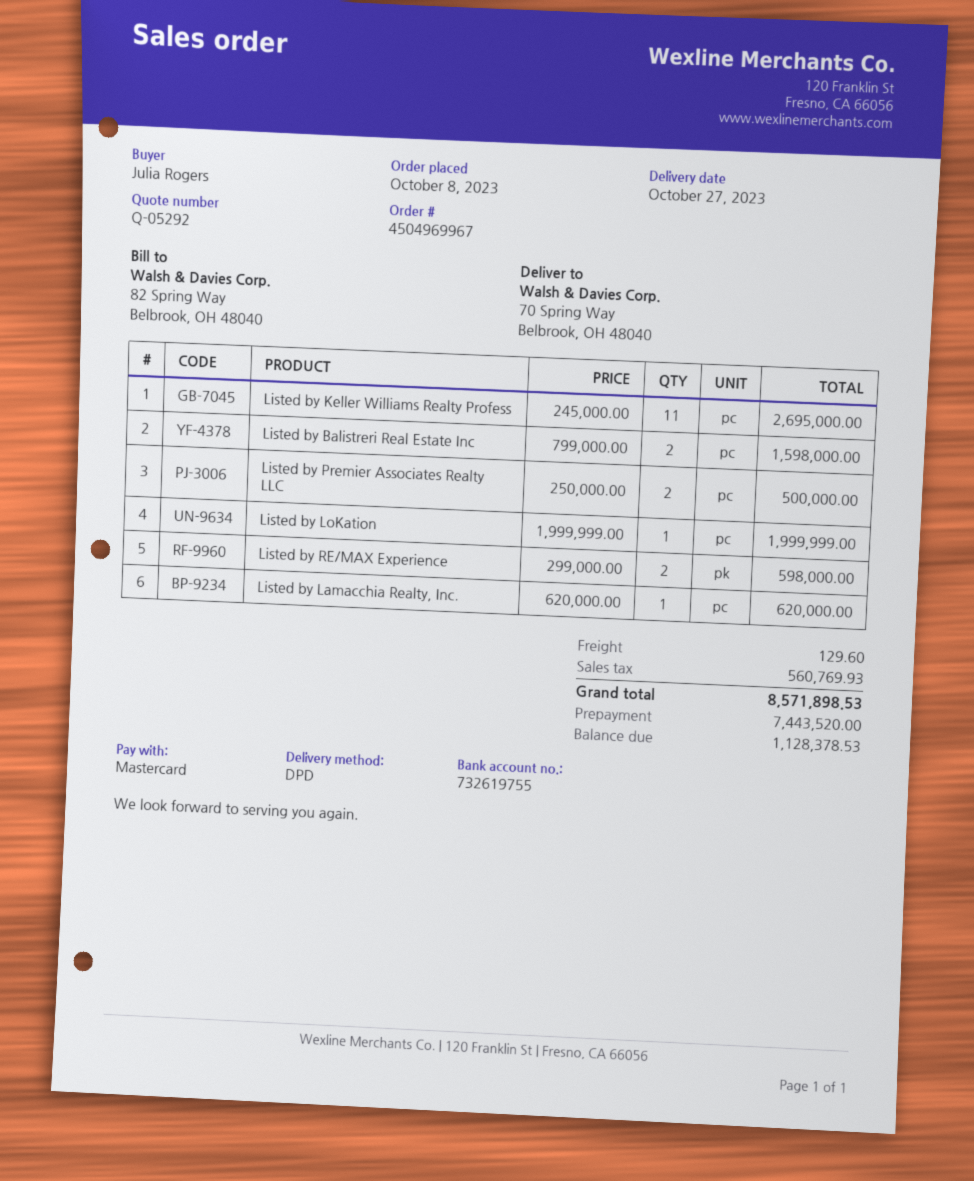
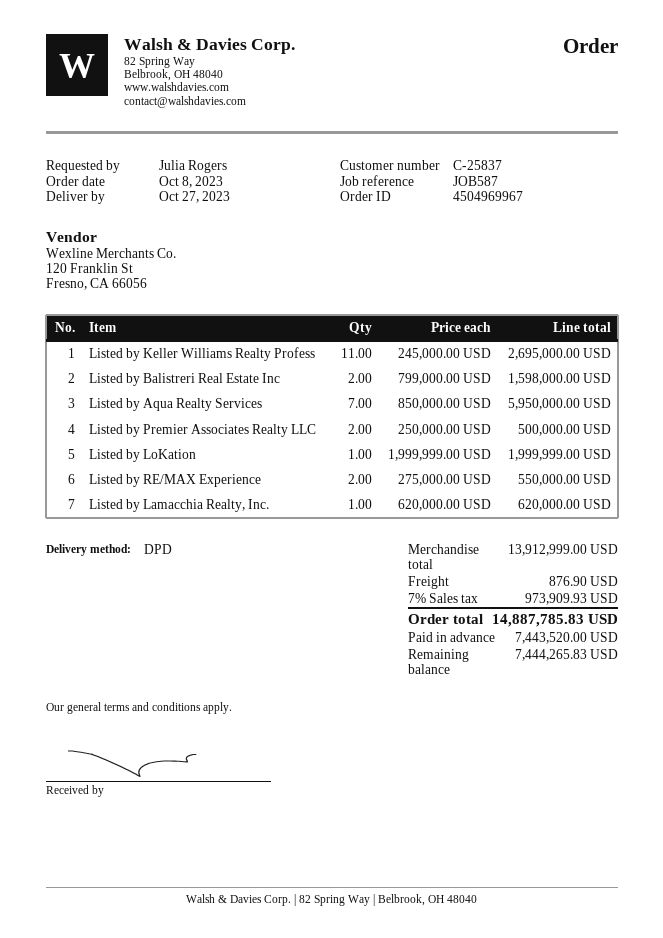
Listed by RE/MAX Experience: 2 x 299000.00 = 598000.00 -> 2 x 275000.00 = 550000.00
Listed by Aqua Realty Services: none -> 7 x 850000.00 = 5950000.00
shipping: 129.60 -> 876.90
tax: 560769.93 -> 973909.93
total: 8571898.53 -> 14887785.83
balance: 1128378.53 -> 7444265.83

